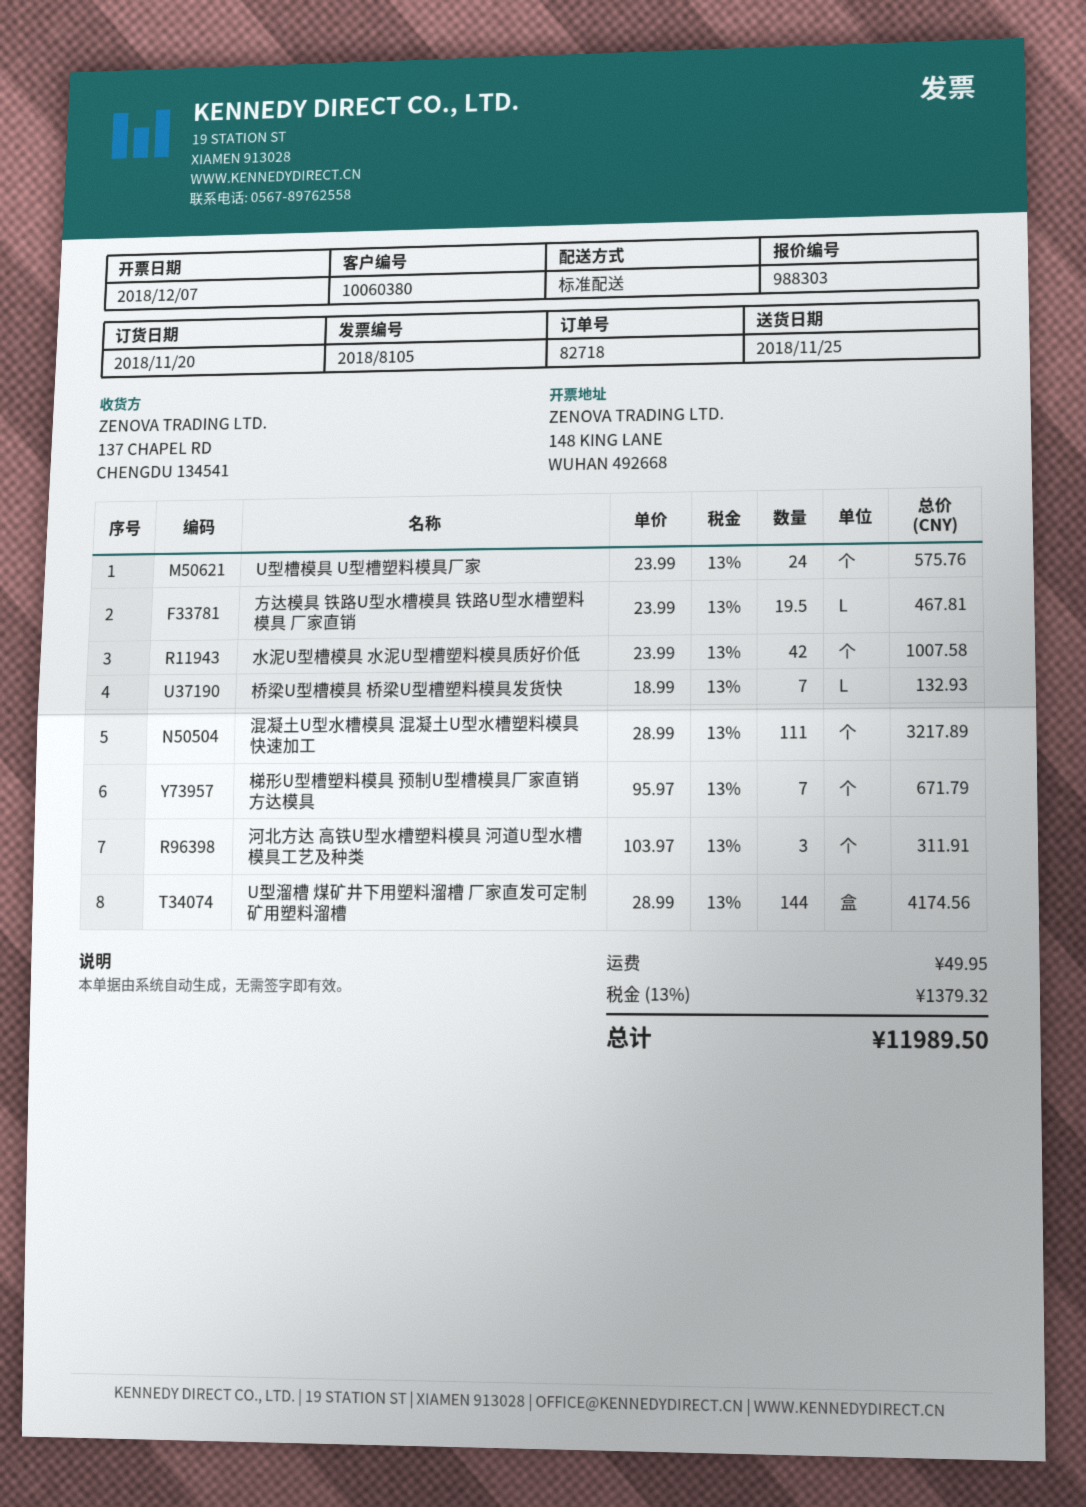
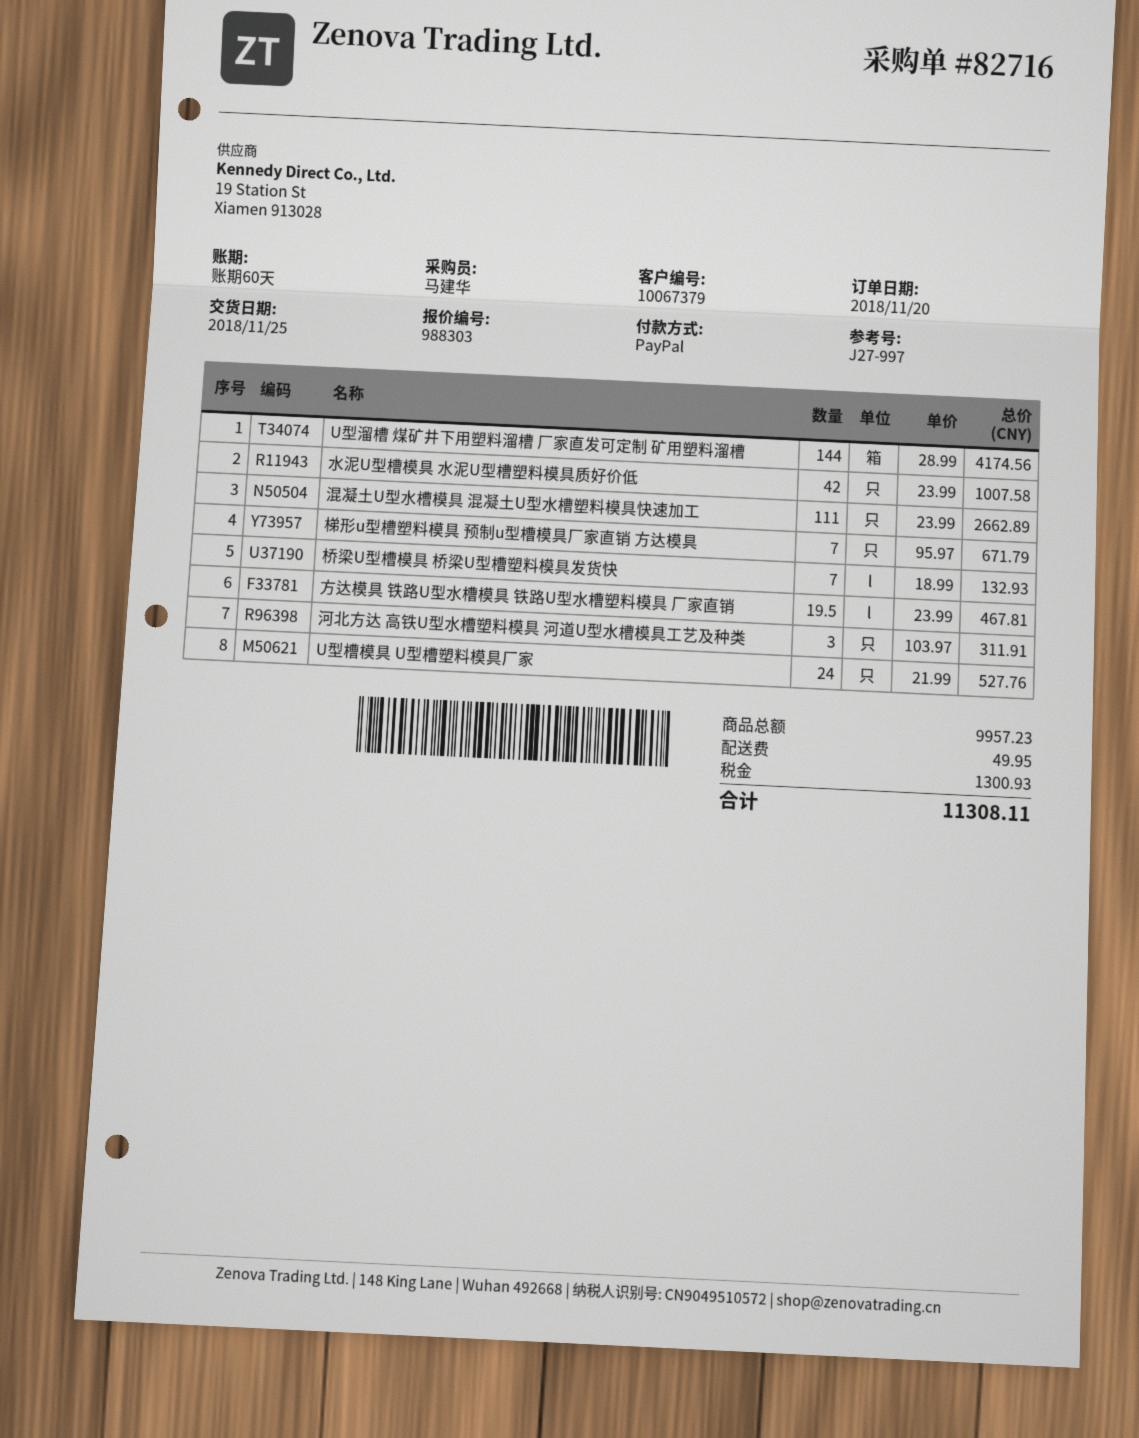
order number: 82718 -> 82716
customer number: 10060380 -> 10067379
U型槽模具 U型槽塑料模具厂家: 24 x 23.99 = 575.76 -> 24 x 21.99 = 527.76
混凝土U型水槽模具 混凝土U型水槽塑料模具快速加工: 111 x 28.99 = 3217.89 -> 111 x 23.99 = 2662.89
tax: 1379.32 -> 1300.93
total: 11989.50 -> 11308.11

